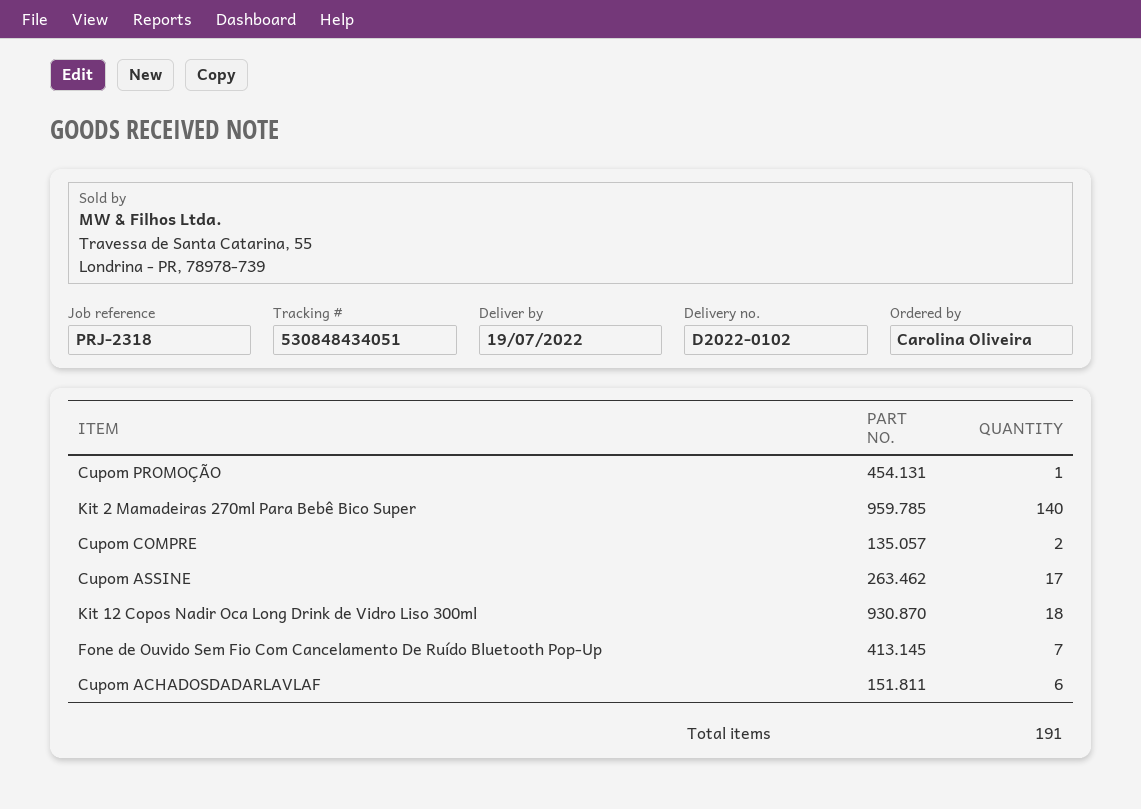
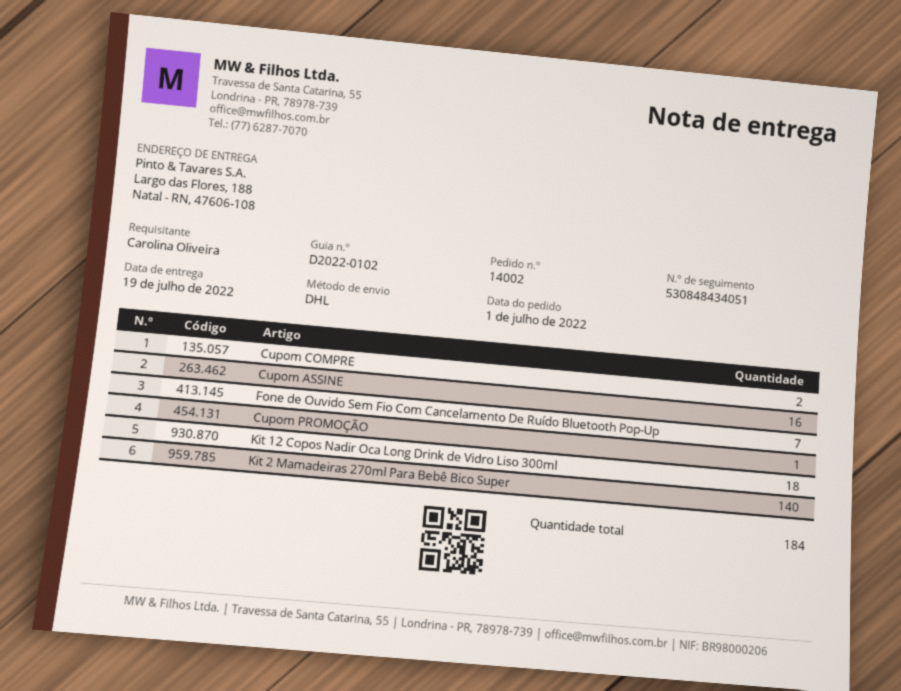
Cupom ASSINE: 17 -> 16
Cupom ACHADOSDADARLAVLAF: 6 -> none
total quantity: 191 -> 184

